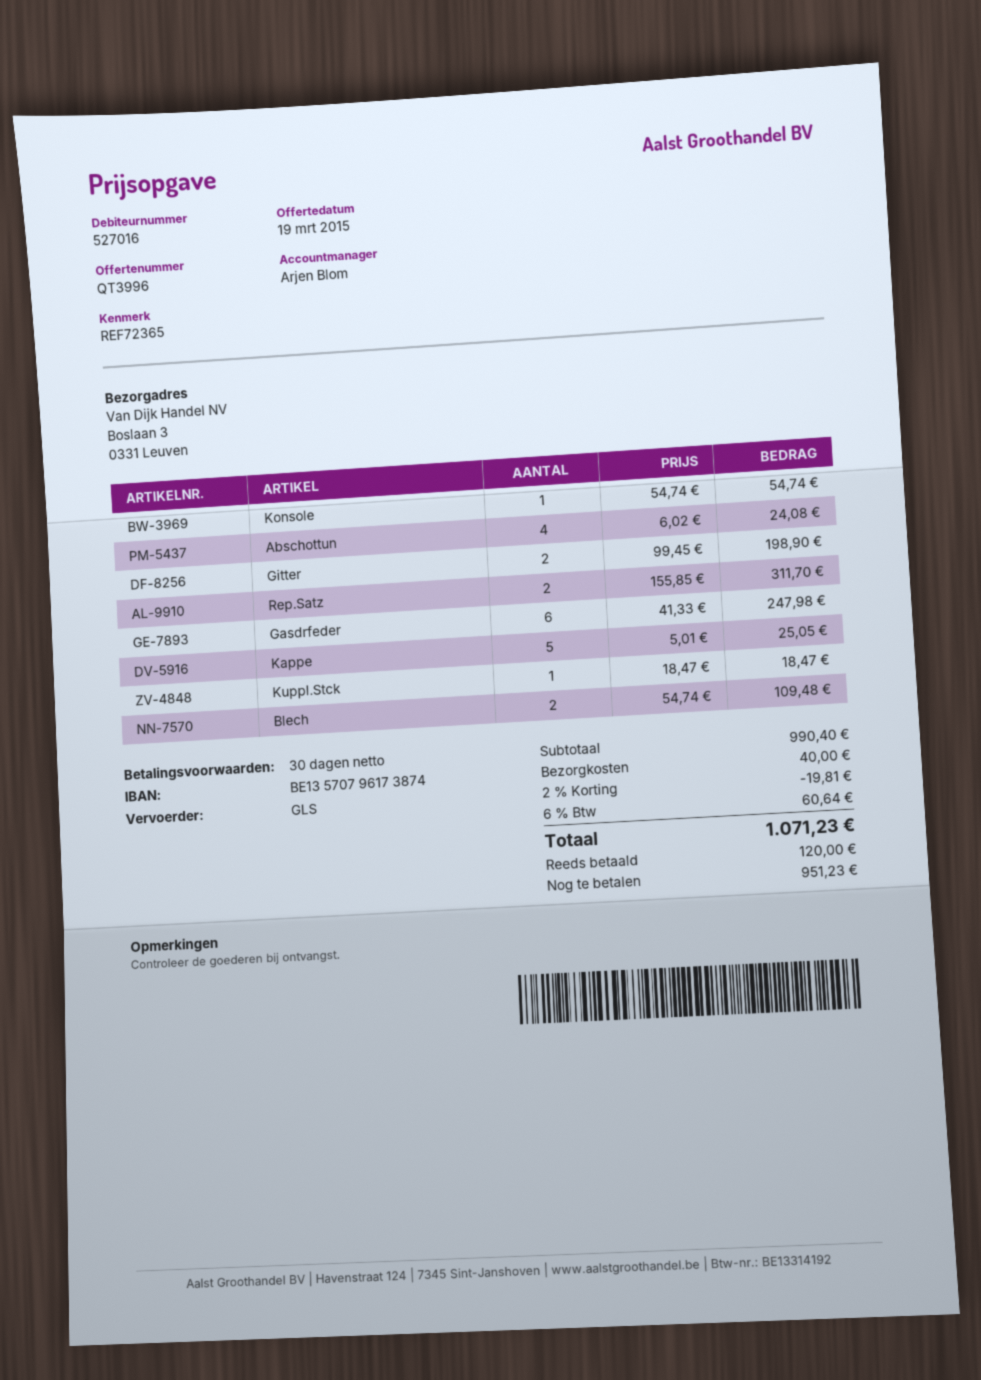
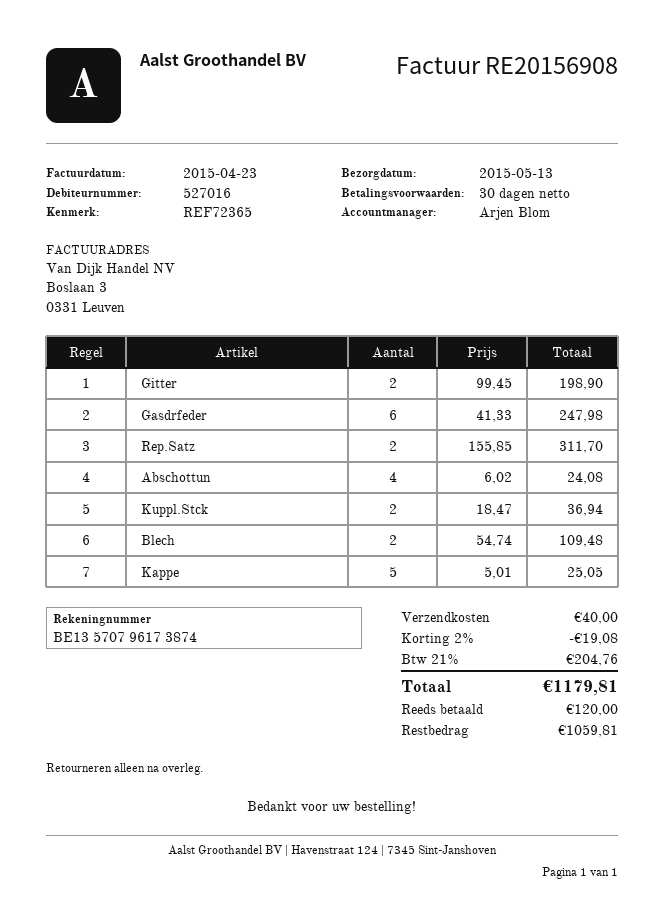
Konsole: 1 x 54.74 = 54.74 -> none
Kuppl.Stck: 1 x 18.47 = 18.47 -> 2 x 18.47 = 36.94
discount: 2% = 19.81 -> 2% = 19.08
tax: 6% = 60.64 -> 21% = 204.76
total: 1071.23 -> 1179.81
balance: 951.23 -> 1059.81

